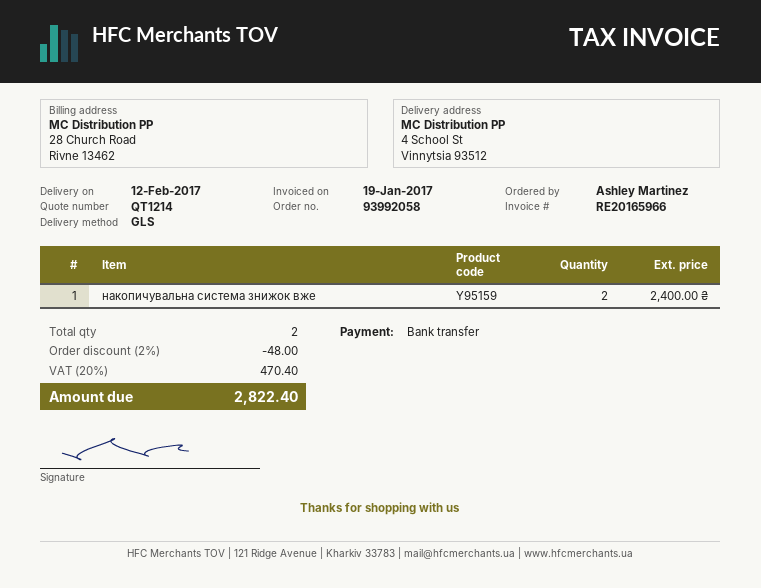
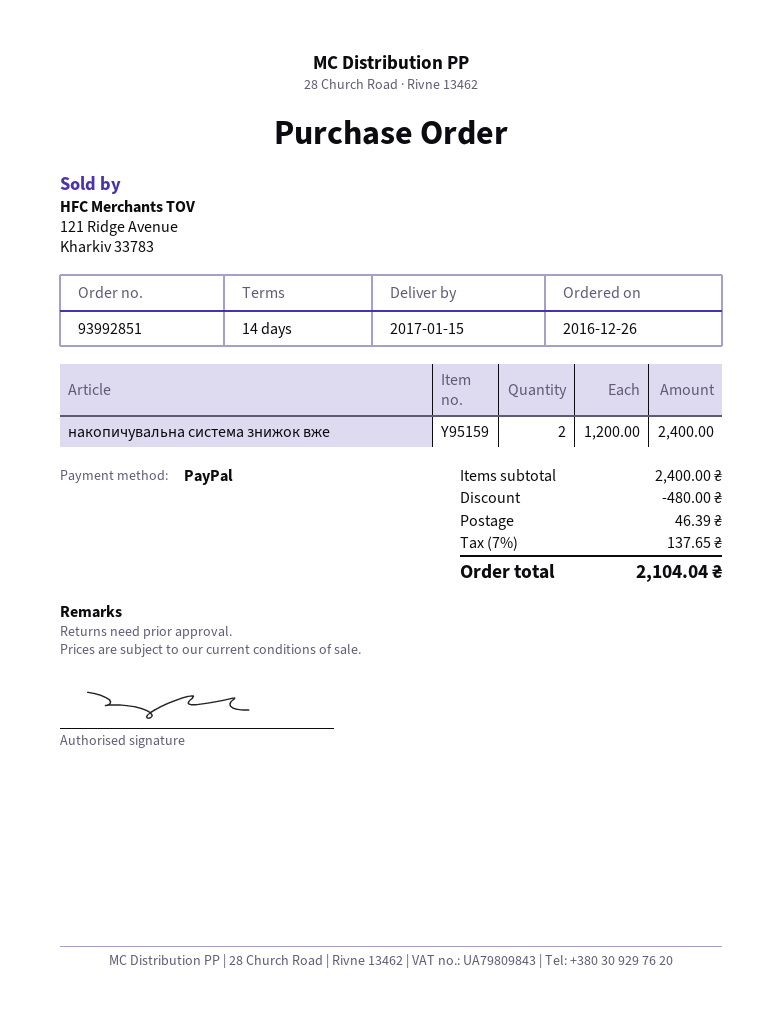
order number: 93992058 -> 93992851
delivery date: 2017-02-12 -> 2017-01-15
payment method: bank transfer -> PayPal
discount: 48.00 -> 480.00
shipping: none -> 46.39
tax: 20% = 470.40 -> 7% = 137.65
total: 2822.40 -> 2104.04

